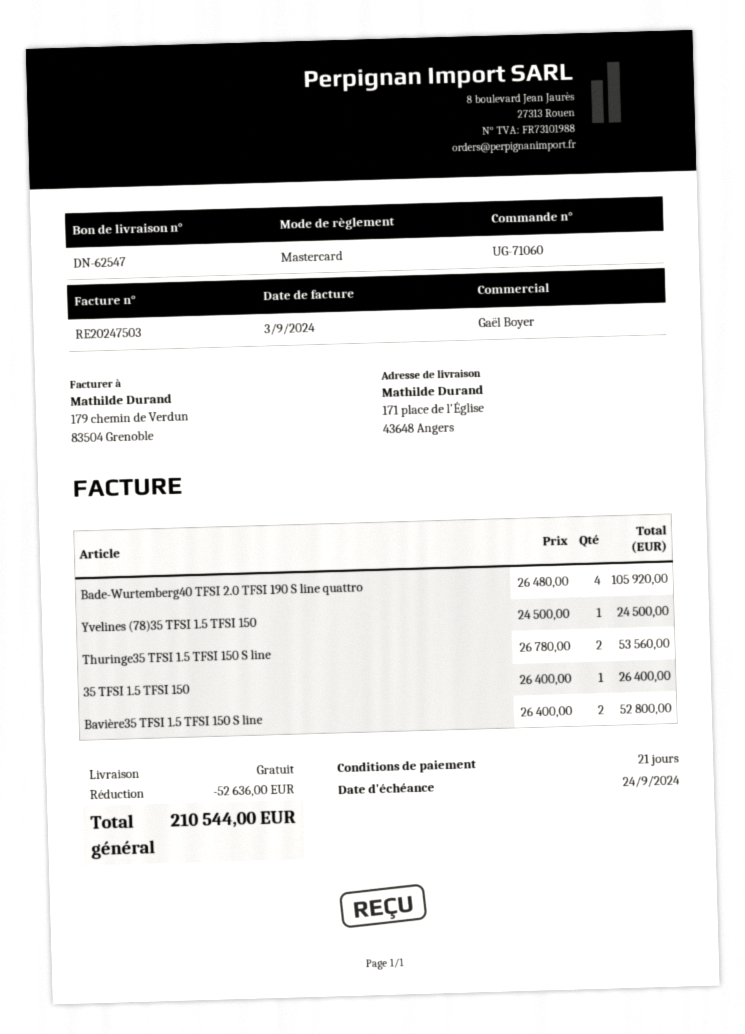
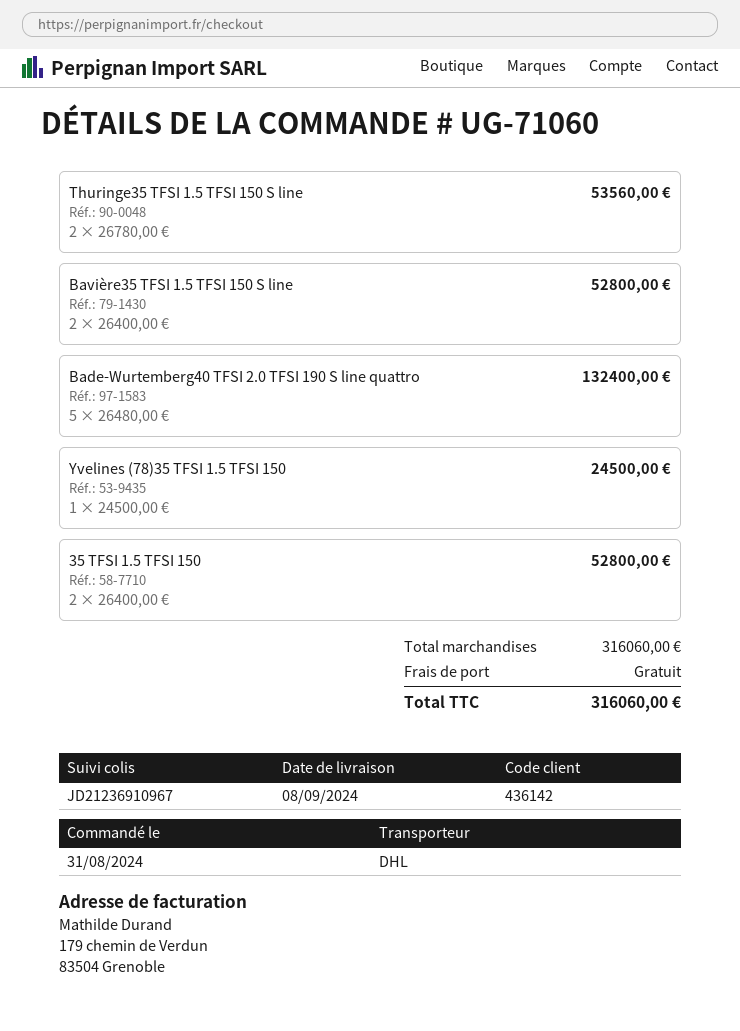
Bade-Wurtemberg40 TFSI 2.0 TFSI 190 S line quattro: 4 x 26480.00 = 105920.00 -> 5 x 26480.00 = 132400.00
35 TFSI 1.5 TFSI 150: 1 x 26400.00 = 26400.00 -> 2 x 26400.00 = 52800.00
discount: 52636.00 -> none
total: 210544.00 -> 316060.00

